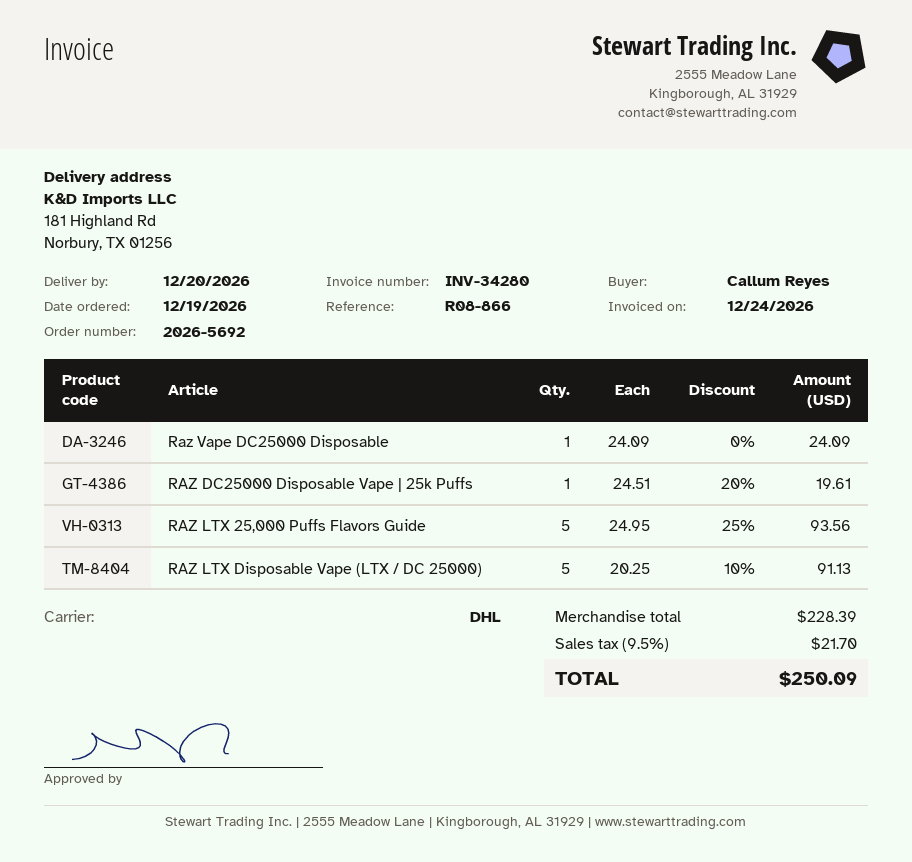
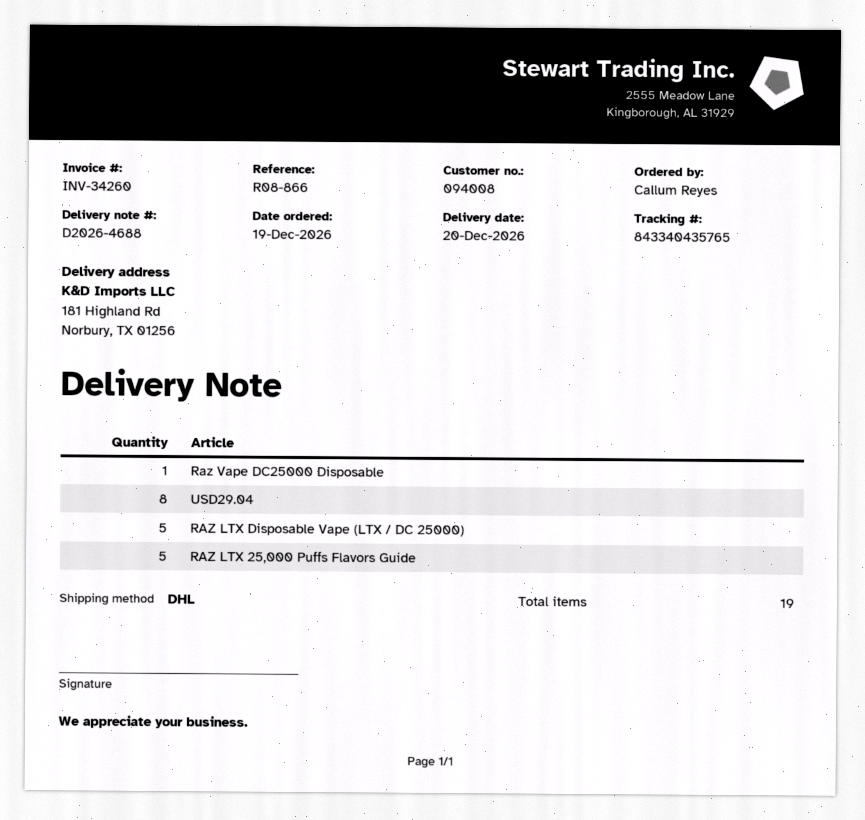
invoice number: INV-34280 -> INV-34260
RAZ DC25000 Disposable Vape | 25k Puffs: 1 -> none
USD29.04: none -> 8

